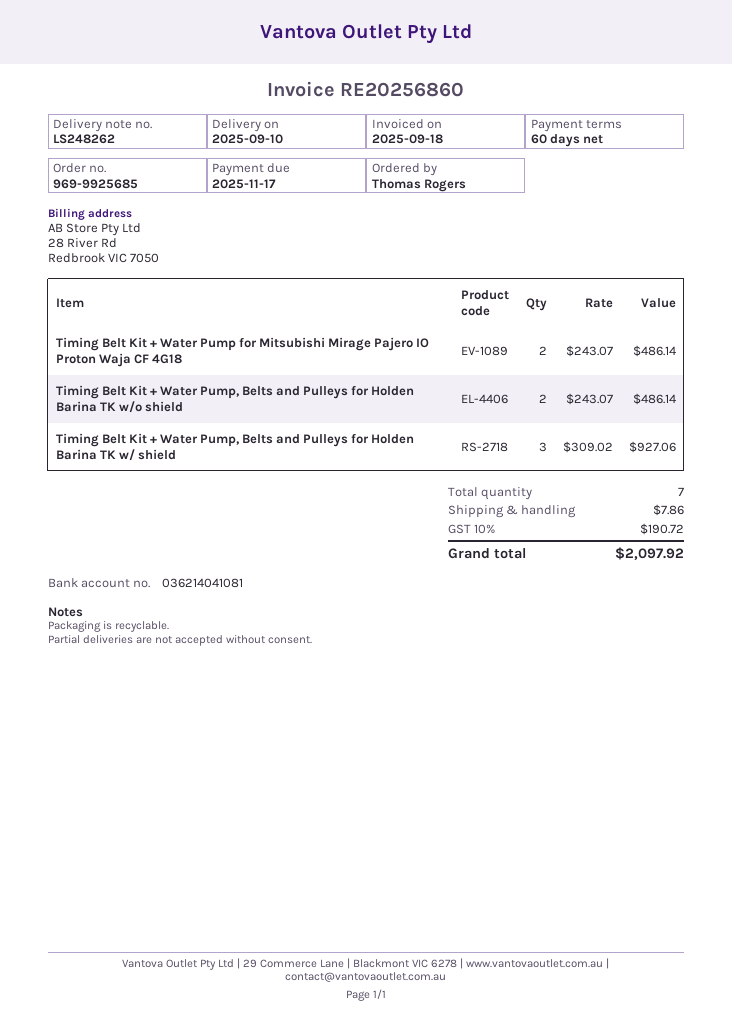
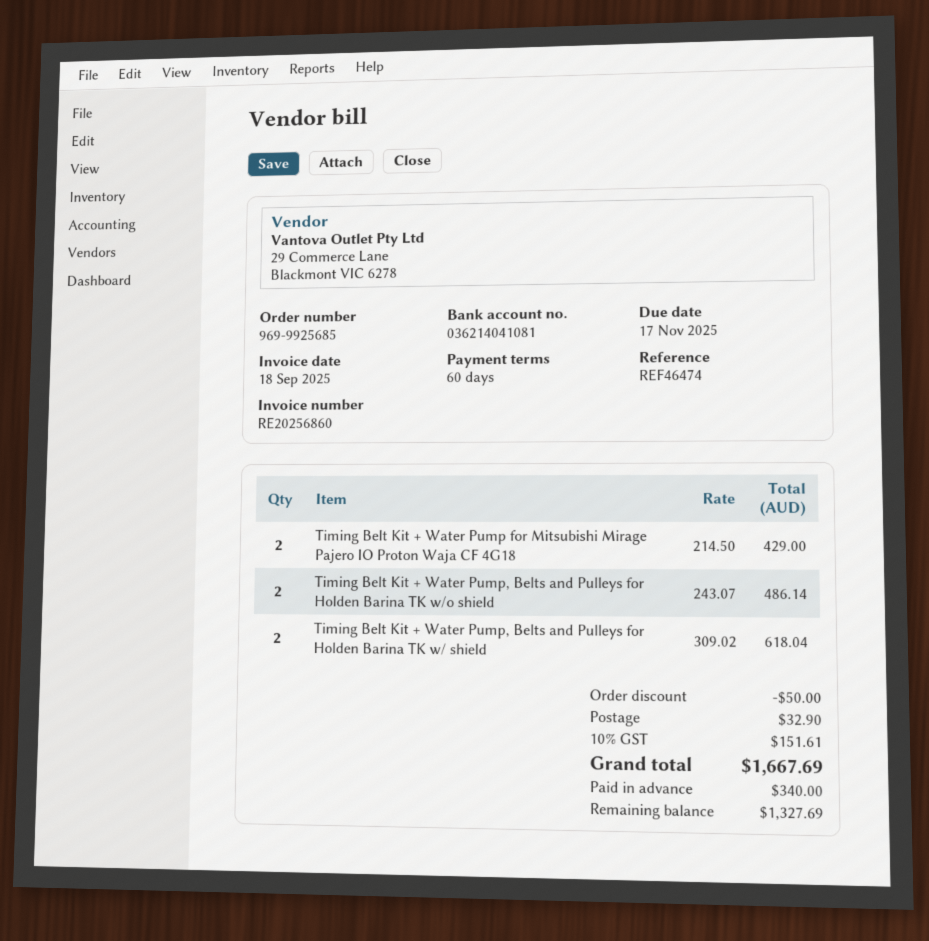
Timing Belt Kit + Water Pump for Mitsubishi Mirage Pajero IO Proton Waja CF 4G18: 2 x 243.07 = 486.14 -> 2 x 214.50 = 429.00
Timing Belt Kit + Water Pump, Belts and Pulleys for Holden Barina TK w/ shield: 3 x 309.02 = 927.06 -> 2 x 309.02 = 618.04
discount: none -> 50.00
shipping: 7.86 -> 32.90
tax: 10% = 190.72 -> 10% = 151.61
total: 2097.92 -> 1667.69

